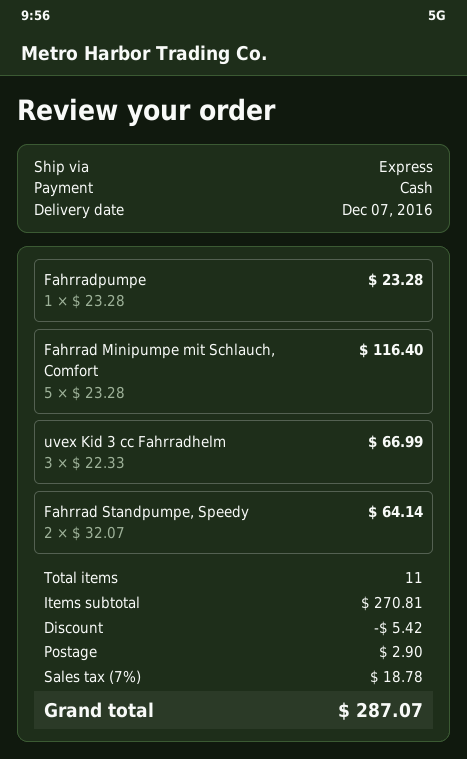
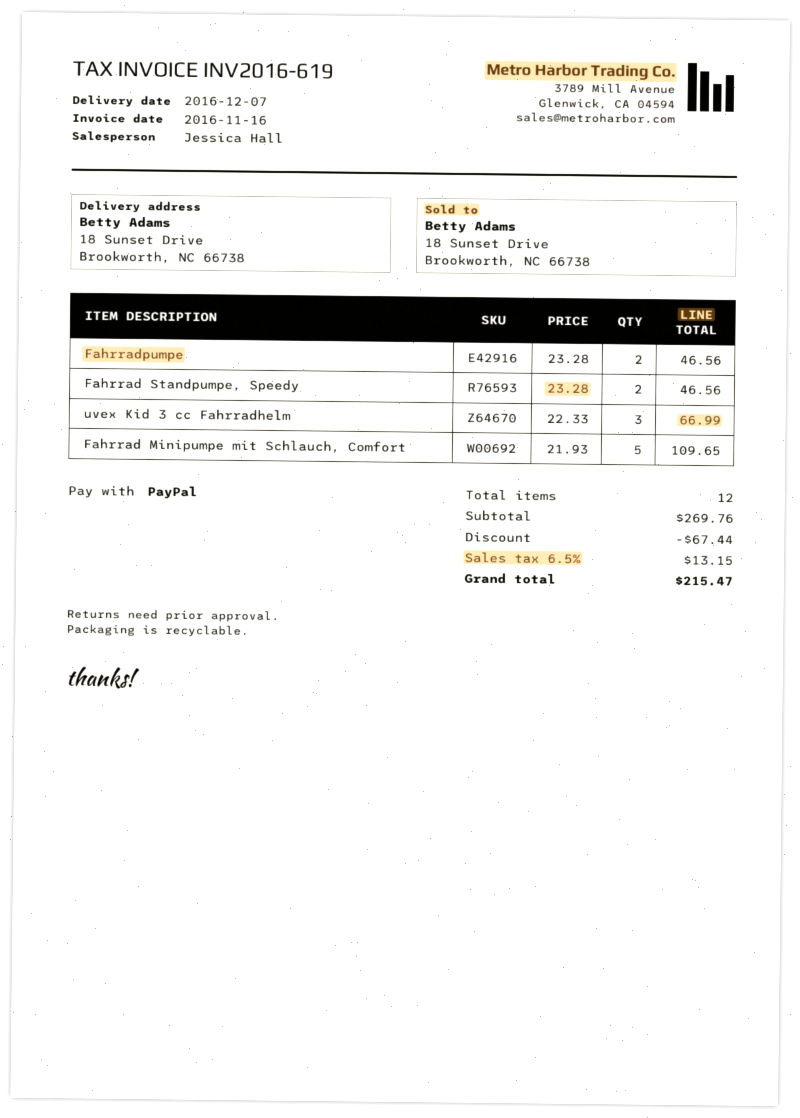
payment method: cash -> PayPal
Fahrradpumpe: 1 x 23.28 = 23.28 -> 2 x 23.28 = 46.56
Fahrrad Minipumpe mit Schlauch, Comfort: 5 x 23.28 = 116.40 -> 5 x 21.93 = 109.65
Fahrrad Standpumpe, Speedy: 2 x 32.07 = 64.14 -> 2 x 23.28 = 46.56
total quantity: 11 -> 12
subtotal: 270.81 -> 269.76
discount: 5.42 -> 67.44
shipping: 2.90 -> none
tax: 7% = 18.78 -> 6.5% = 13.15
total: 287.07 -> 215.47

